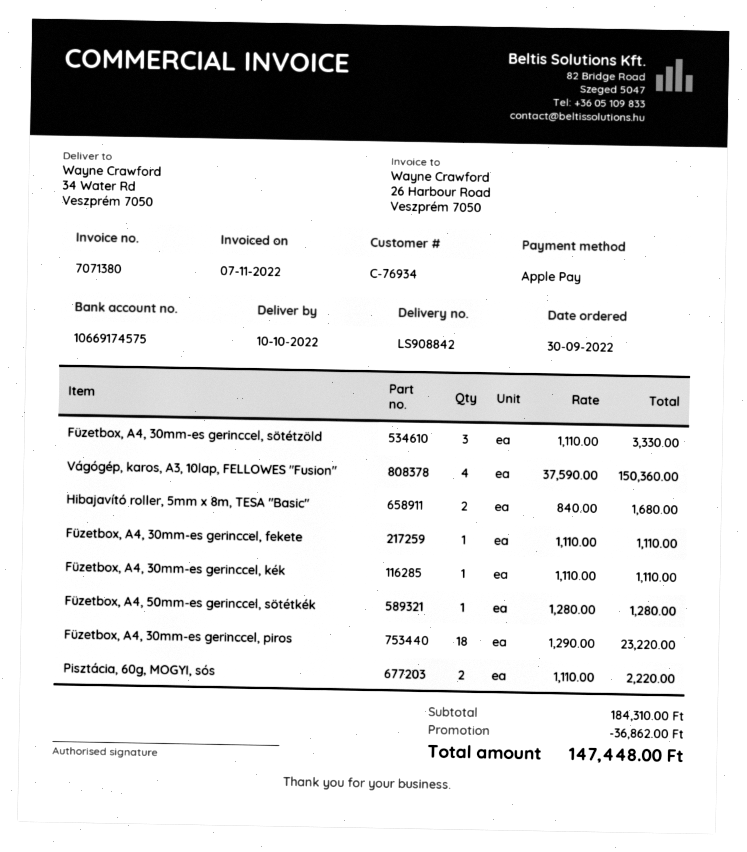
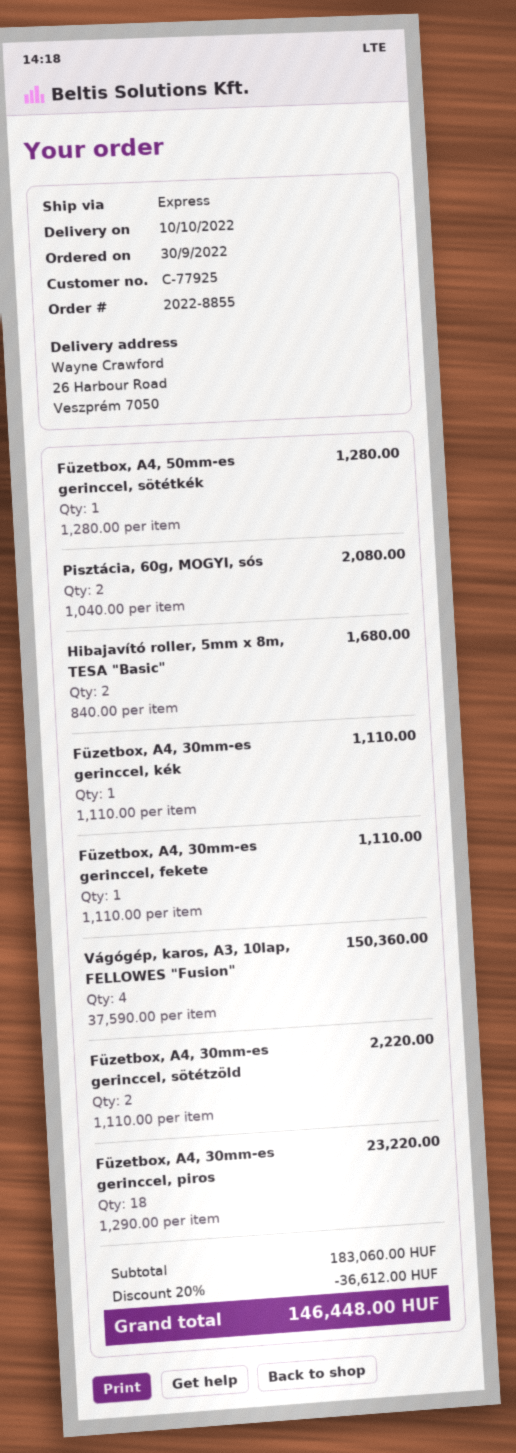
customer number: C-76934 -> C-77925
ship to: 34 Water Rd, Veszprém 7050 -> 26 Harbour Road, Veszprém 7050
Füzetbox, A4, 30mm-es gerinccel, sötétzöld: 3 x 1110.00 = 3330.00 -> 2 x 1110.00 = 2220.00
Pisztácia, 60g, MOGYI, sós: 2 x 1110.00 = 2220.00 -> 2 x 1040.00 = 2080.00
subtotal: 184310.00 -> 183060.00
discount: 36862.00 -> 36612.00
total: 147448.00 -> 146448.00

